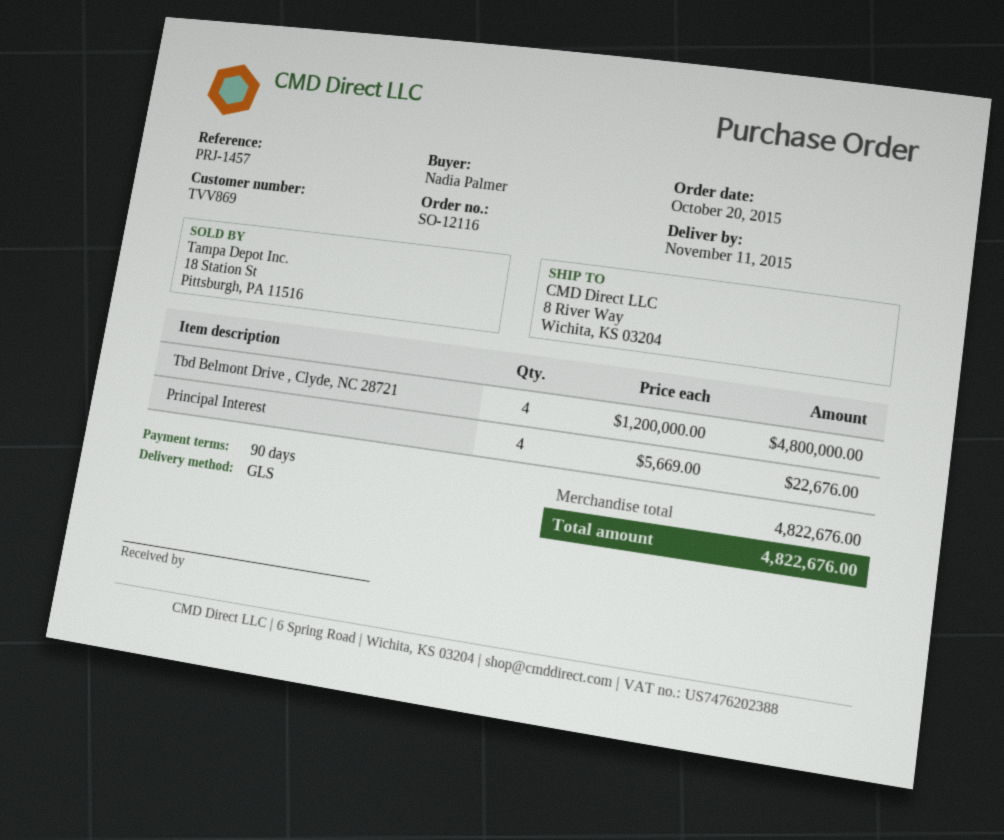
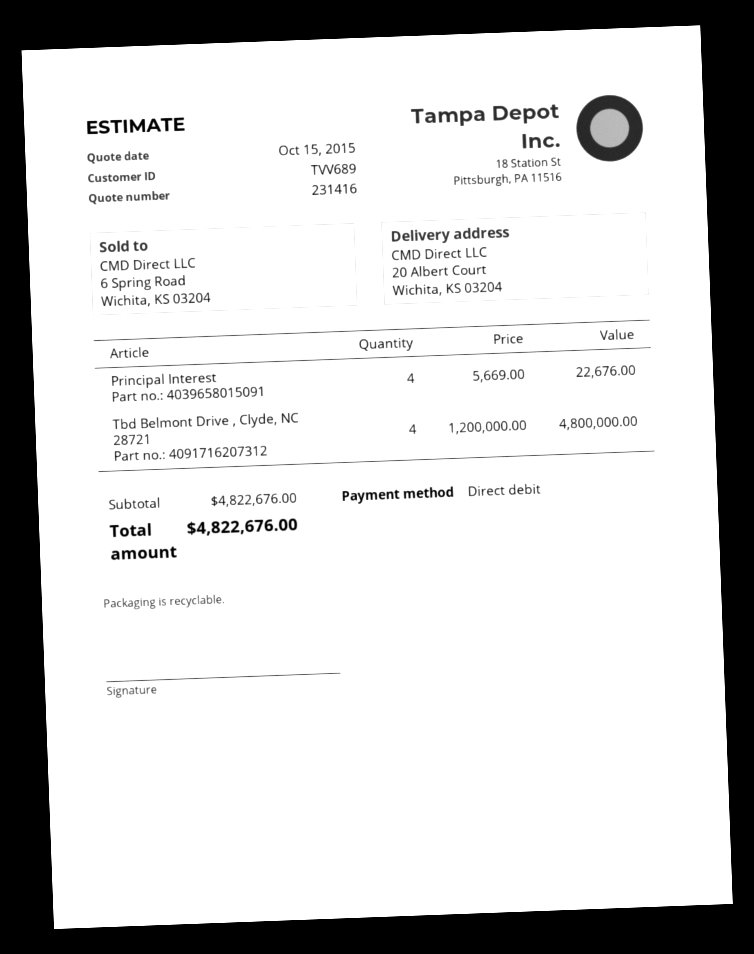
customer number: TVV869 -> TVV689
ship to: 8 River Way, Wichita, KS 03204 -> 20 Albert Court, Wichita, KS 03204

